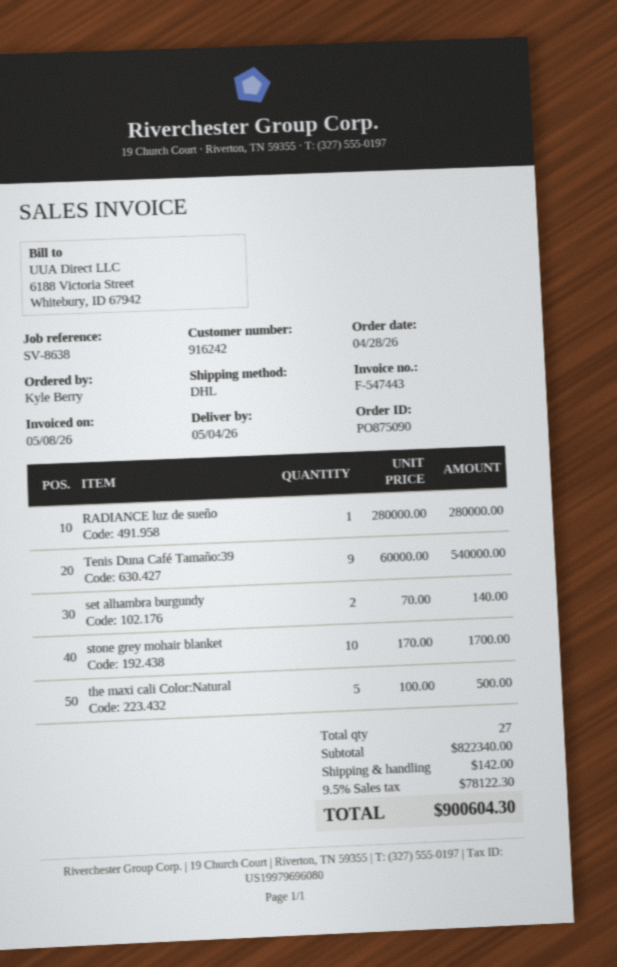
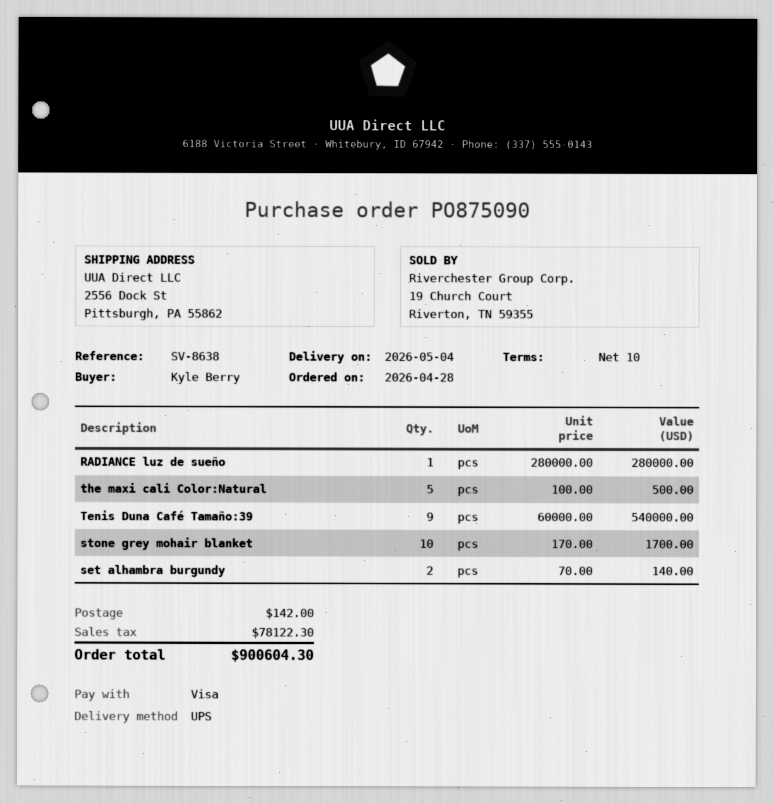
shipping method: DHL -> UPS

